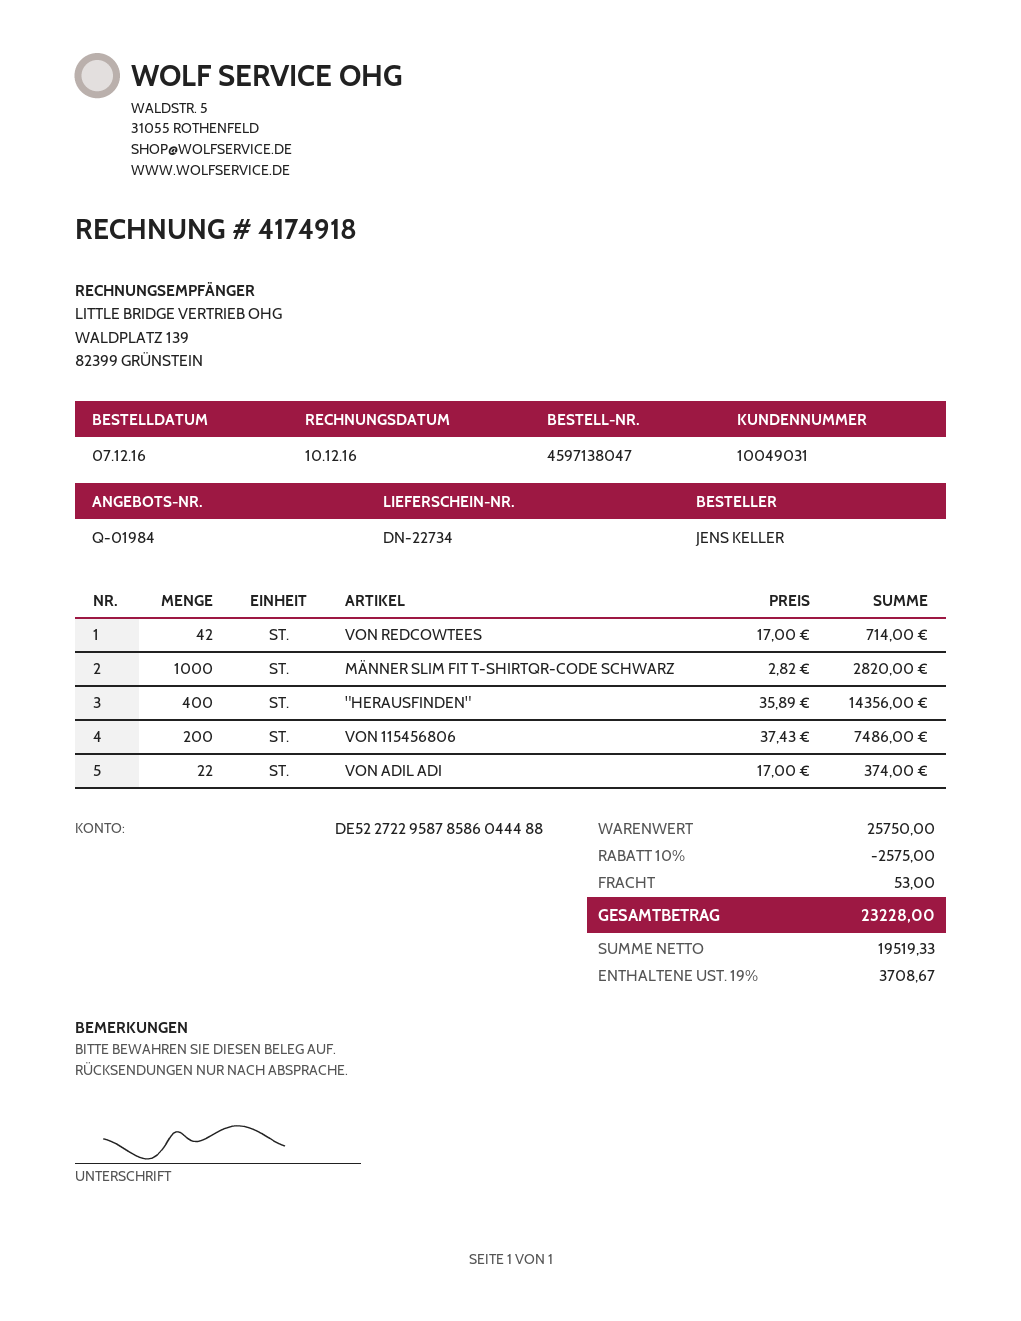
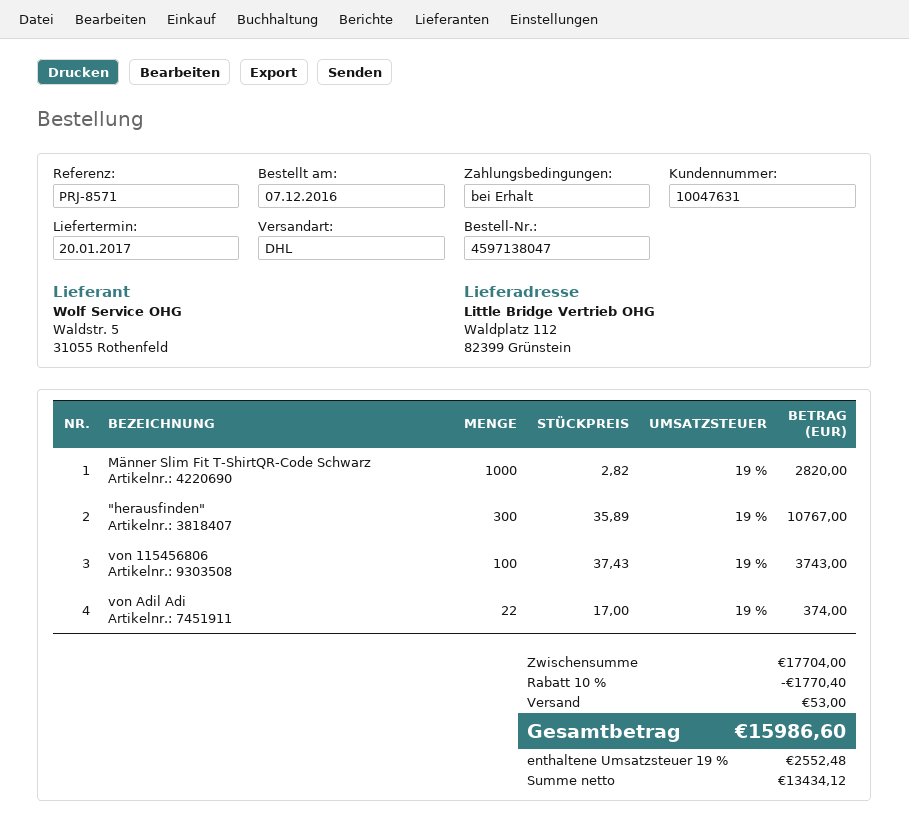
customer number: 10049031 -> 10047631
VON REDCOWTEES: 42 x 17.00 = 714.00 -> none
"HERAUSFINDEN": 400 x 35.89 = 14356.00 -> 300 x 35.89 = 10767.00
VON 115456806: 200 x 37.43 = 7486.00 -> 100 x 37.43 = 3743.00
subtotal: 25750.00 -> 17704.00
discount: 10% = 2575.00 -> 10% = 1770.40
net: 19519.33 -> 13434.12
tax: 19% = 3708.67 -> 19% = 2552.48
total: 23228.00 -> 15986.60

